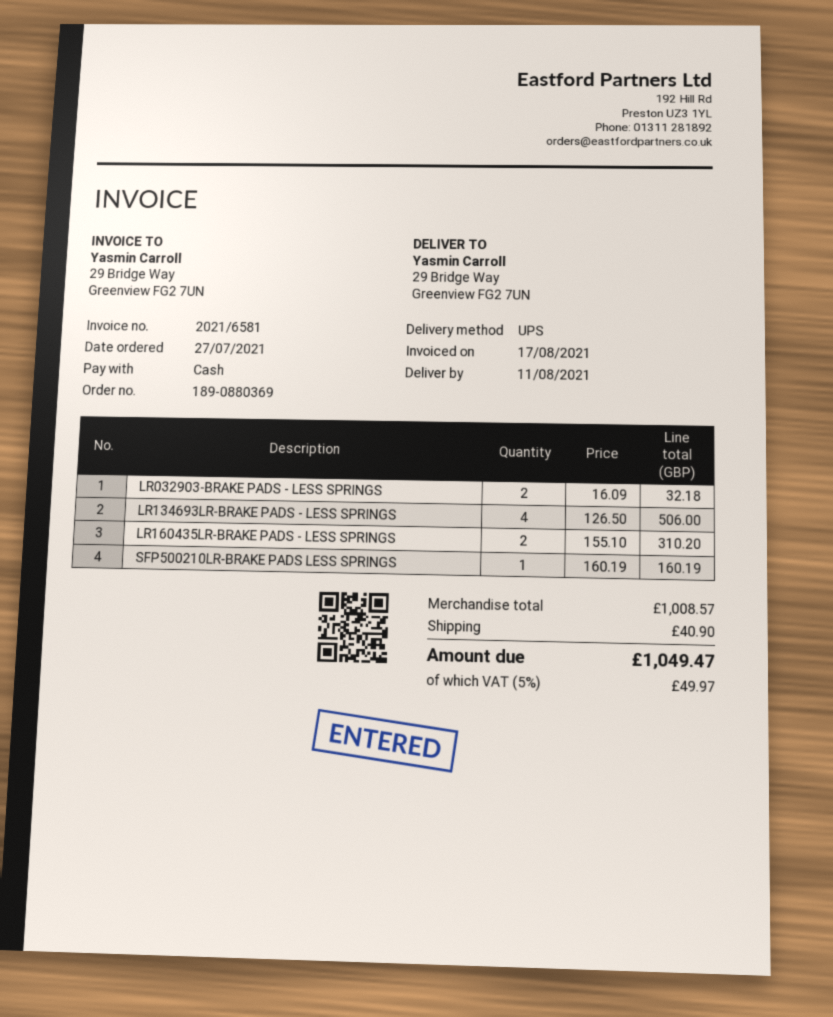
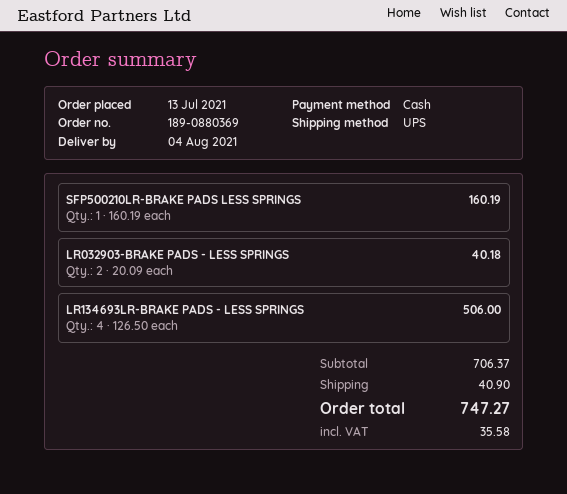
order date: 2021-07-27 -> 2021-07-13
delivery date: 2021-08-11 -> 2021-08-04
LR032903-BRAKE PADS - LESS SPRINGS: 2 x 16.09 = 32.18 -> 2 x 20.09 = 40.18
LR160435LR-BRAKE PADS - LESS SPRINGS: 2 x 155.10 = 310.20 -> none
subtotal: 1008.57 -> 706.37
tax: 49.97 -> 35.58
total: 1049.47 -> 747.27

